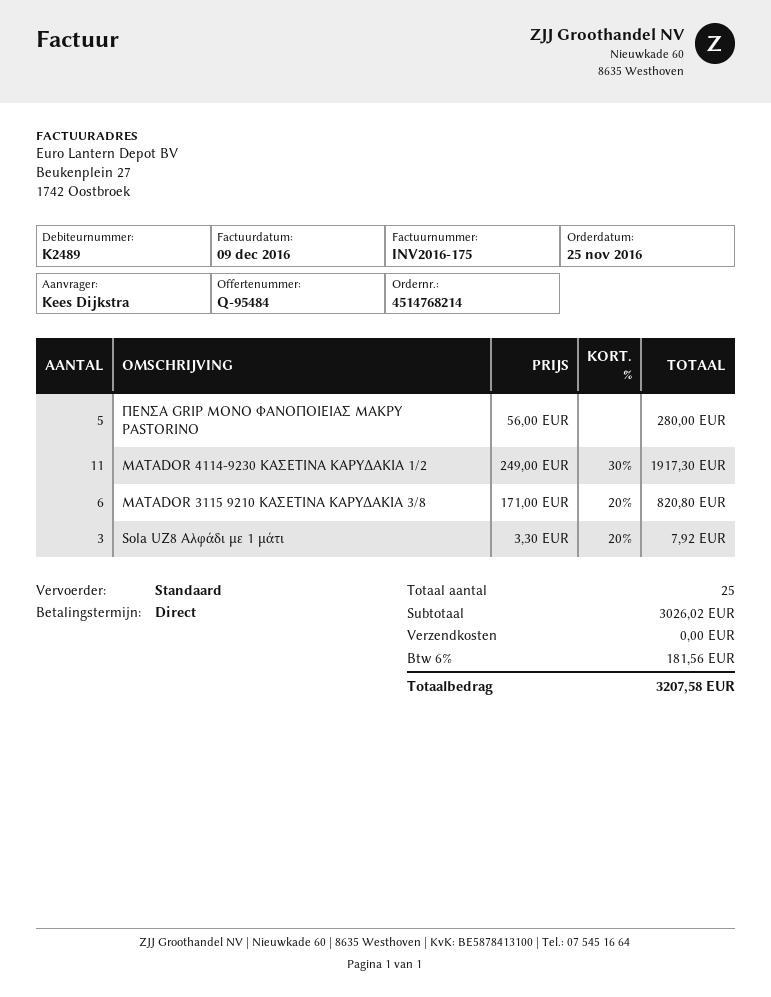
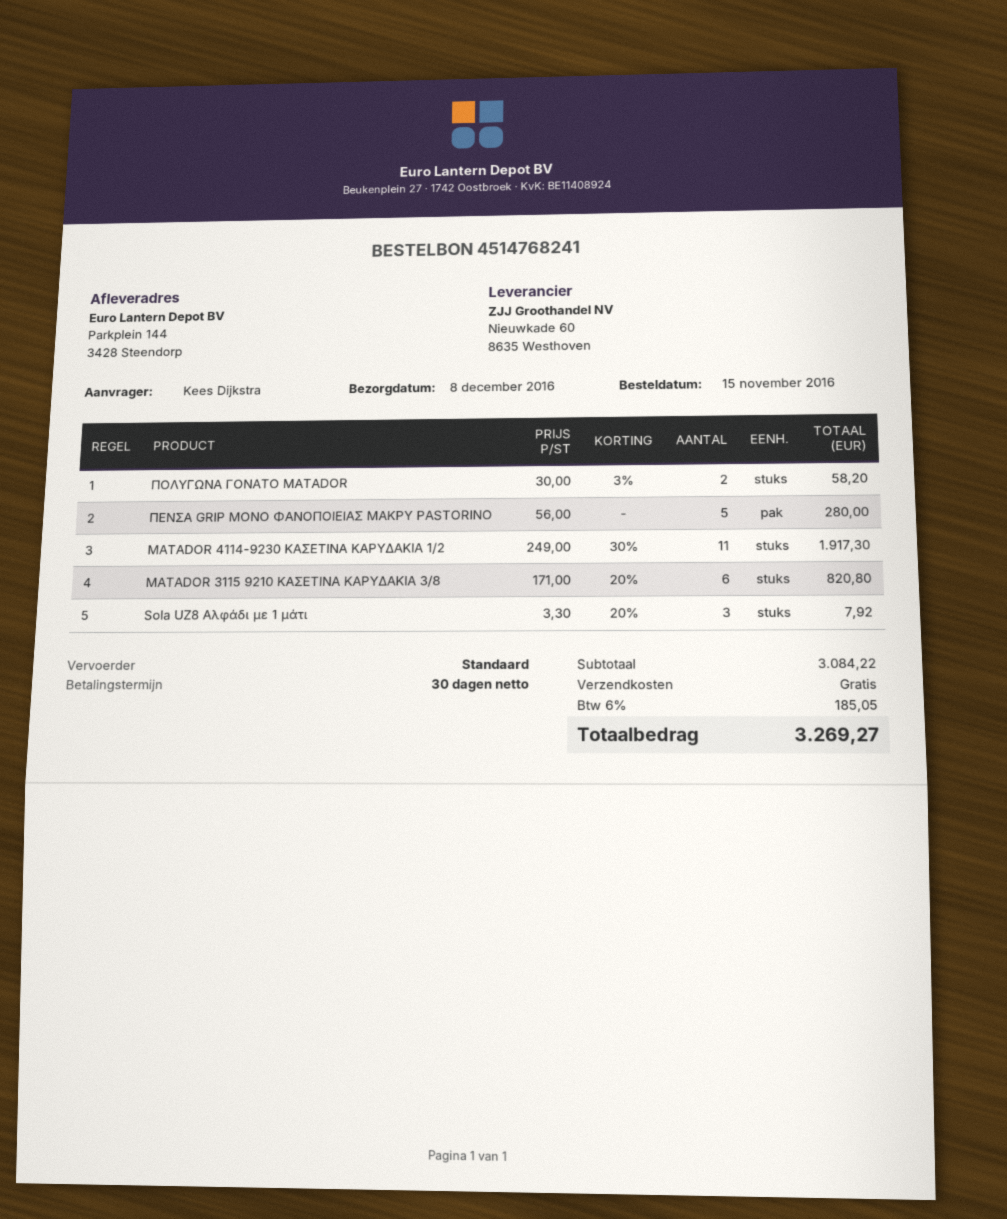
order number: 4514768214 -> 4514768241
order date: 2016-11-25 -> 2016-11-15
payment terms: on receipt -> 30 days
ΠΟΛΥΓΩΝΑ ΓΟΝΑΤΟ MATADOR: none -> 2 x 30.00 - 3% = 58.20
subtotal: 3026.02 -> 3084.22
tax: 6% = 181.56 -> 6% = 185.05
total: 3207.58 -> 3269.27

